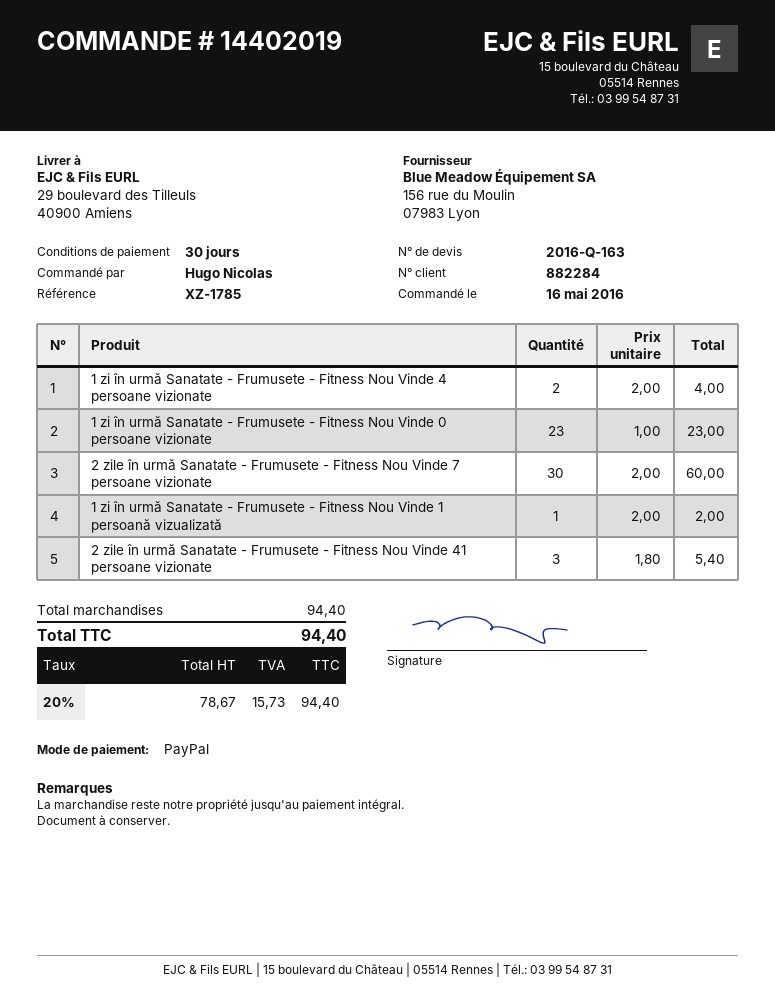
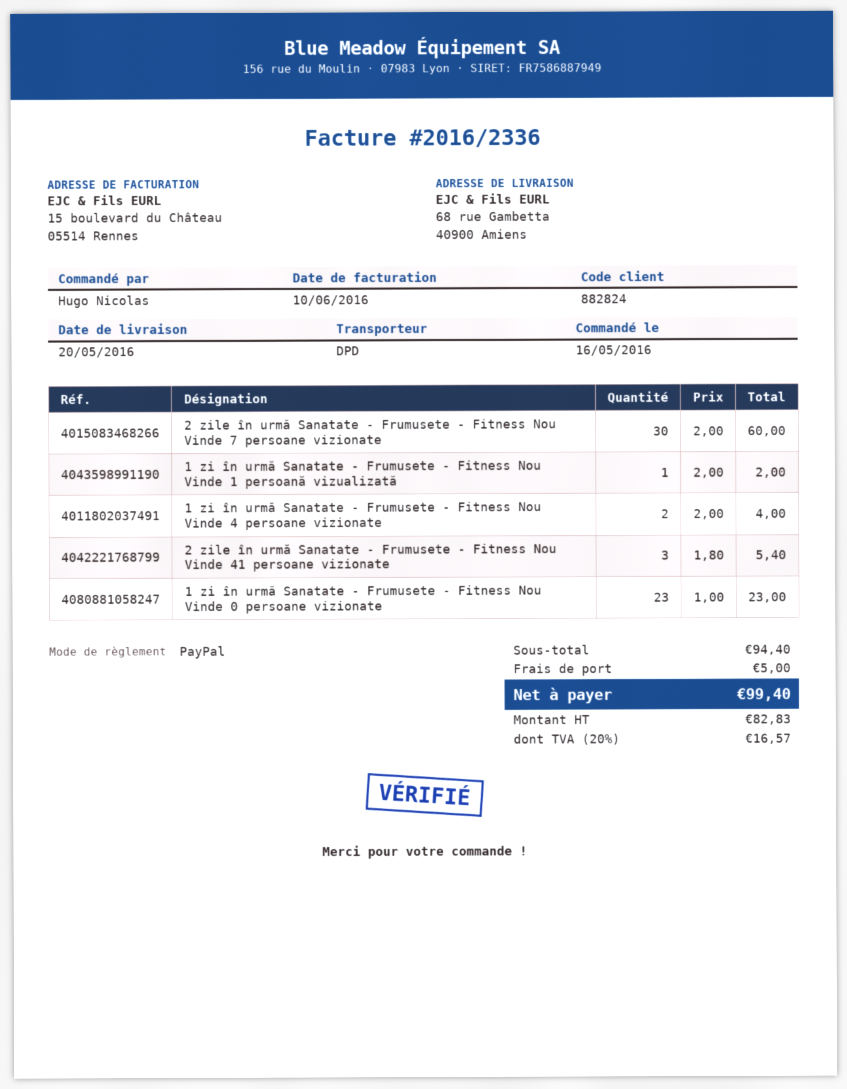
customer number: 882284 -> 882824
ship to: 29 boulevard des Tilleuls, 40900 Amiens -> 68 rue Gambetta, 40900 Amiens
shipping: none -> 5.00
net: 78.67 -> 82.83
tax: 20% = 15.73 -> 20% = 16.57
total: 94.40 -> 99.40

